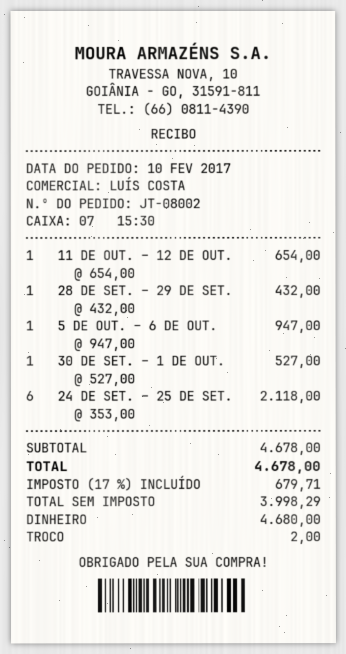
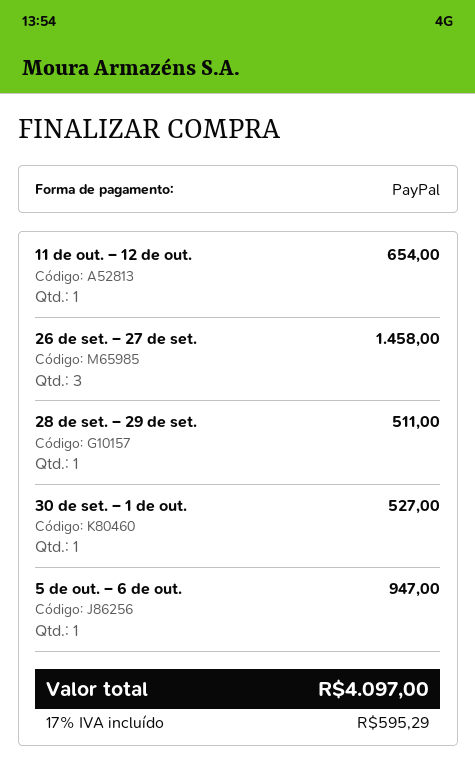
payment method: cash -> PayPal
28 DE SET. – 29 DE SET.: 1 for 432.00 -> 1 for 511.00
24 DE SET. – 25 DE SET.: 6 for 2118.00 -> none
26 de set. – 27 de set.: none -> 3 for 1458.00
tax: 17% = 679.71 -> 17% = 595.29
total: 4678.00 -> 4097.00

